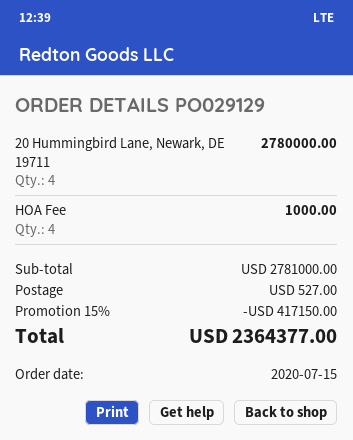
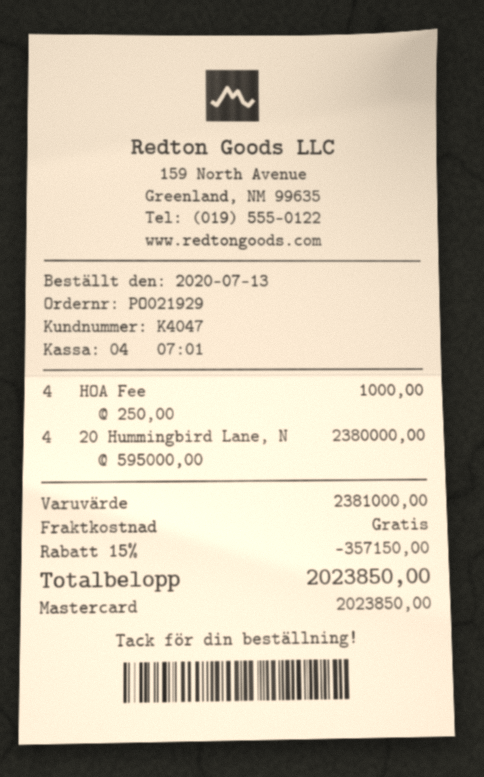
order number: PO029129 -> PO021929
order date: 2020-07-15 -> 2020-07-13
20 Hummingbird Lane, Newark, DE 19711: 4 for 2780000.00 -> 4 for 2380000.00
subtotal: 2781000.00 -> 2381000.00
discount: 15% = 417150.00 -> 15% = 357150.00
shipping: 527.00 -> 0.00
total: 2364377.00 -> 2023850.00

